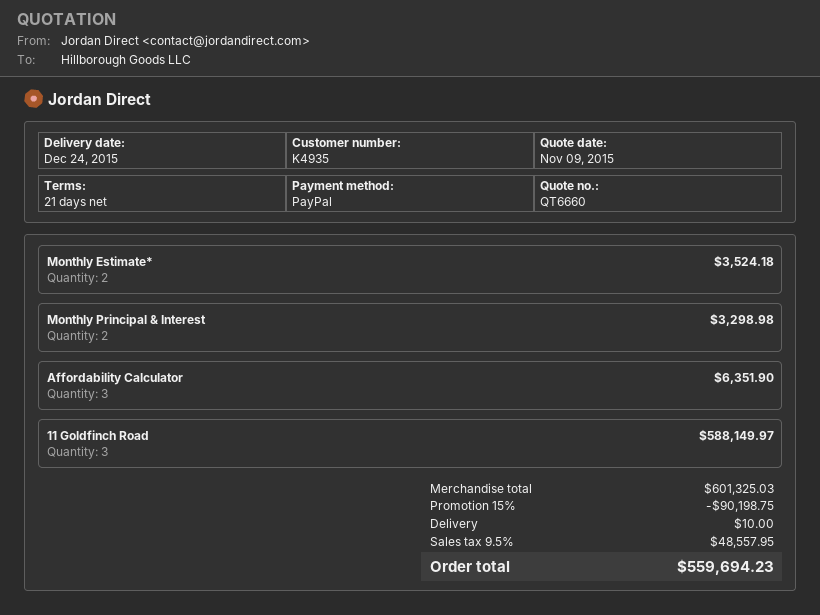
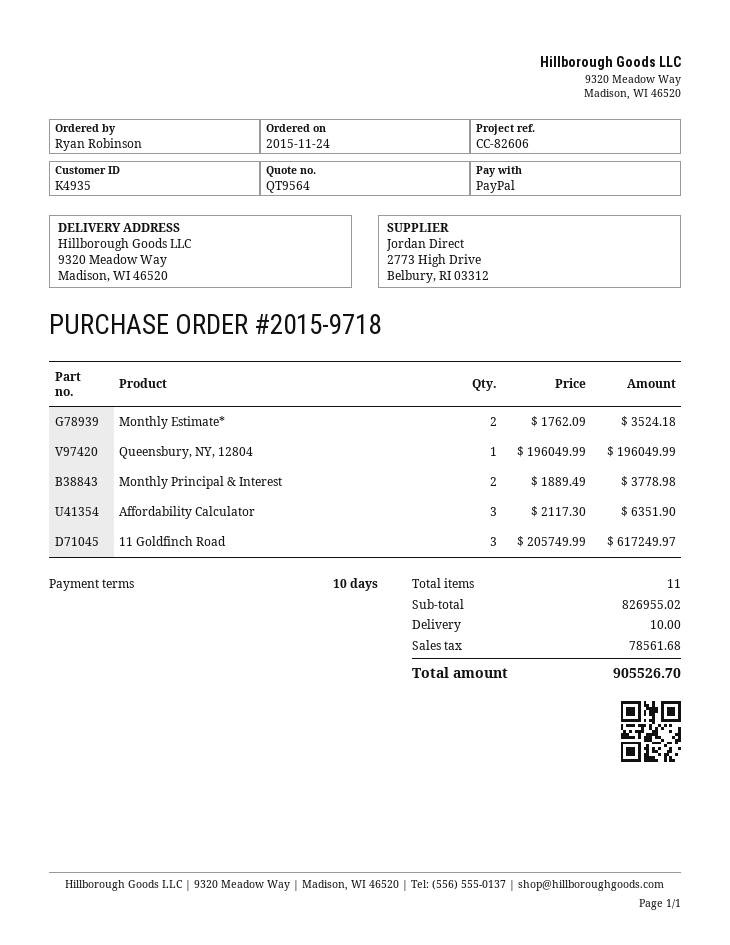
quote number: QT6660 -> QT9564
payment terms: 21 days -> 10 days
Monthly Principal & Interest: 2 for 3298.98 -> 2 for 3778.98
11 Goldfinch Road: 3 for 588149.97 -> 3 for 617249.97
Queensbury, NY, 12804: none -> 1 for 196049.99
subtotal: 601325.03 -> 826955.02
discount: 15% = 90198.75 -> none
tax: 48557.95 -> 78561.68
total: 559694.23 -> 905526.70

